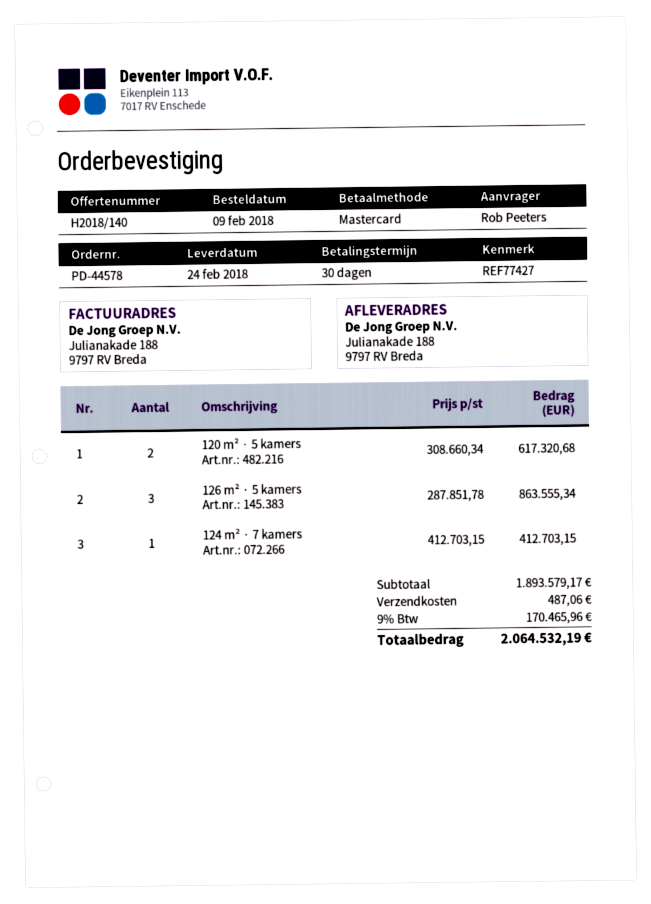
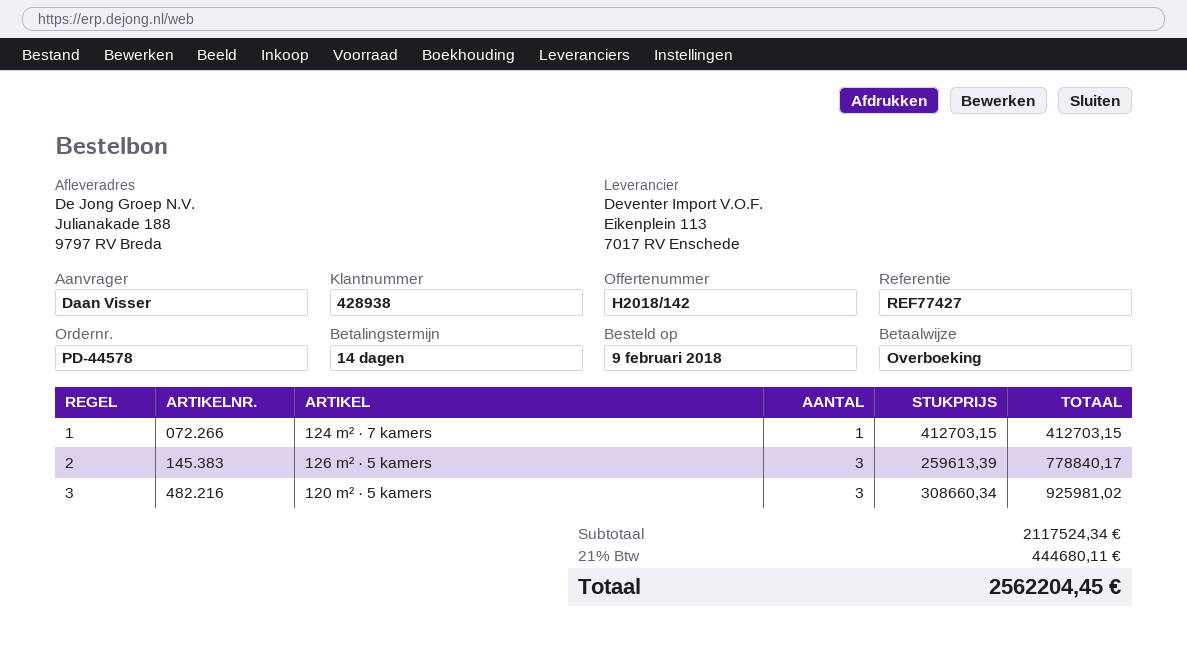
quote number: H2018/140 -> H2018/142
payment terms: 30 days -> 14 days
ordered by: Rob Peeters -> Daan Visser
payment method: Mastercard -> bank transfer
120 m² · 5 kamers: 2 x 308660.34 = 617320.68 -> 3 x 308660.34 = 925981.02
126 m² · 5 kamers: 3 x 287851.78 = 863555.34 -> 3 x 259613.39 = 778840.17
subtotal: 1893579.17 -> 2117524.34
shipping: 487.06 -> none
tax: 9% = 170465.96 -> 21% = 444680.11
total: 2064532.19 -> 2562204.45

